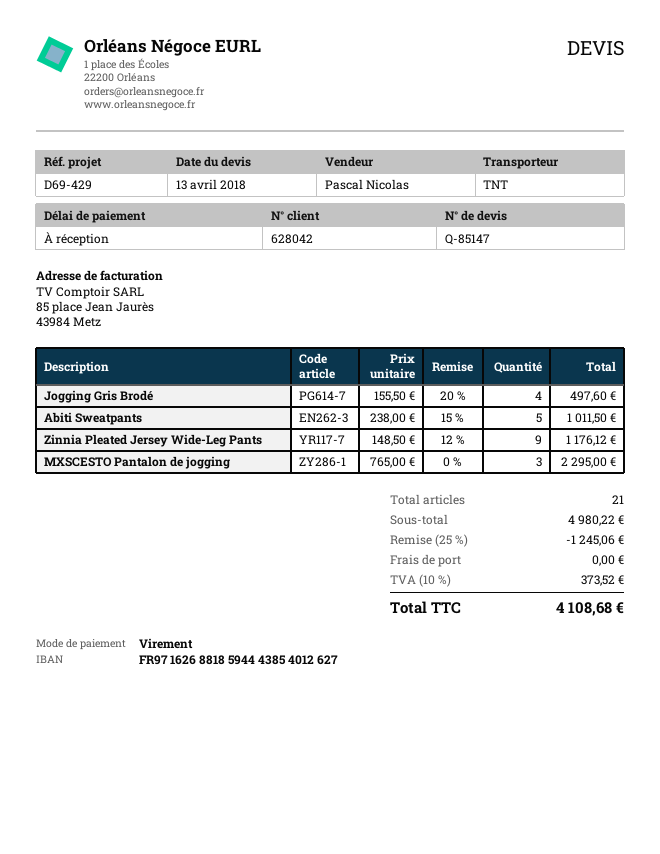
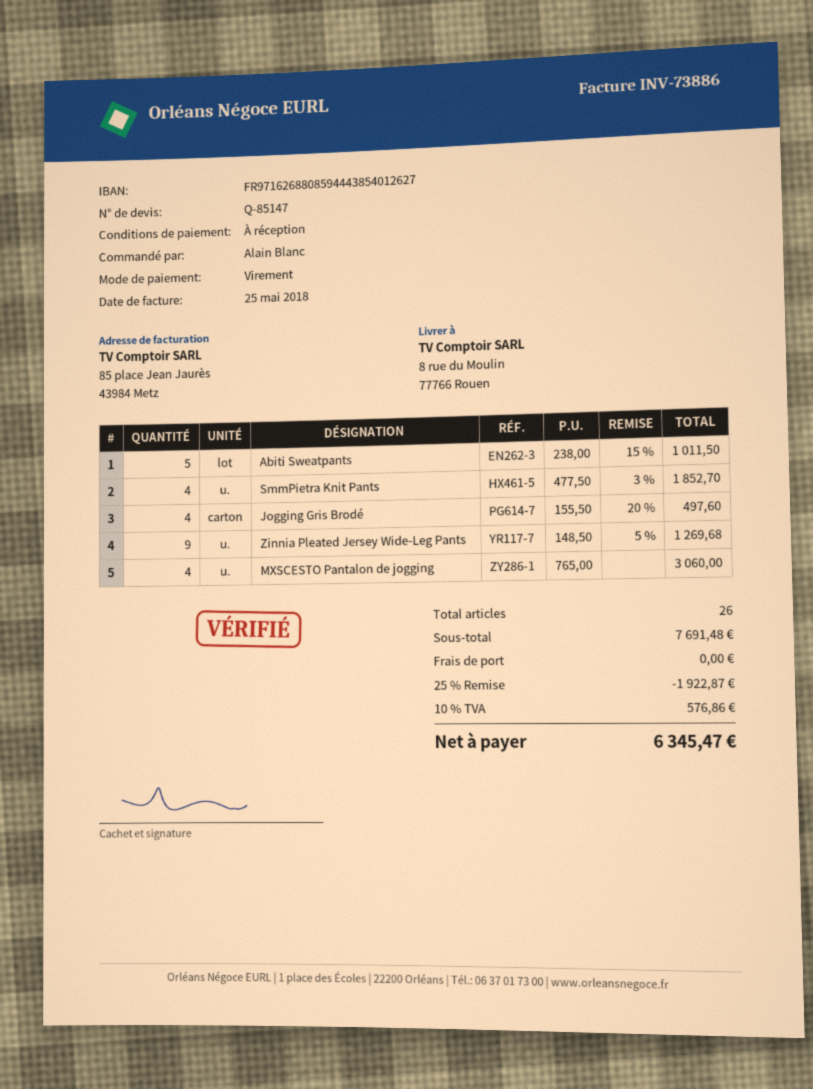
bank account: FR9716268818594443854012627 -> FR9716268808594443854012627
Zinnia Pleated Jersey Wide-Leg Pants: 9 x 148.50 - 12% = 1176.12 -> 9 x 148.50 - 5% = 1269.68
MXSCESTO Pantalon de jogging: 3 x 765.00 = 2295.00 -> 4 x 765.00 = 3060.00
SmmPietra Knit Pants: none -> 4 x 477.50 - 3% = 1852.70
total quantity: 21 -> 26
subtotal: 4980.22 -> 7691.48
discount: 25% = 1245.06 -> 25% = 1922.87
tax: 10% = 373.52 -> 10% = 576.86
total: 4108.68 -> 6345.47

